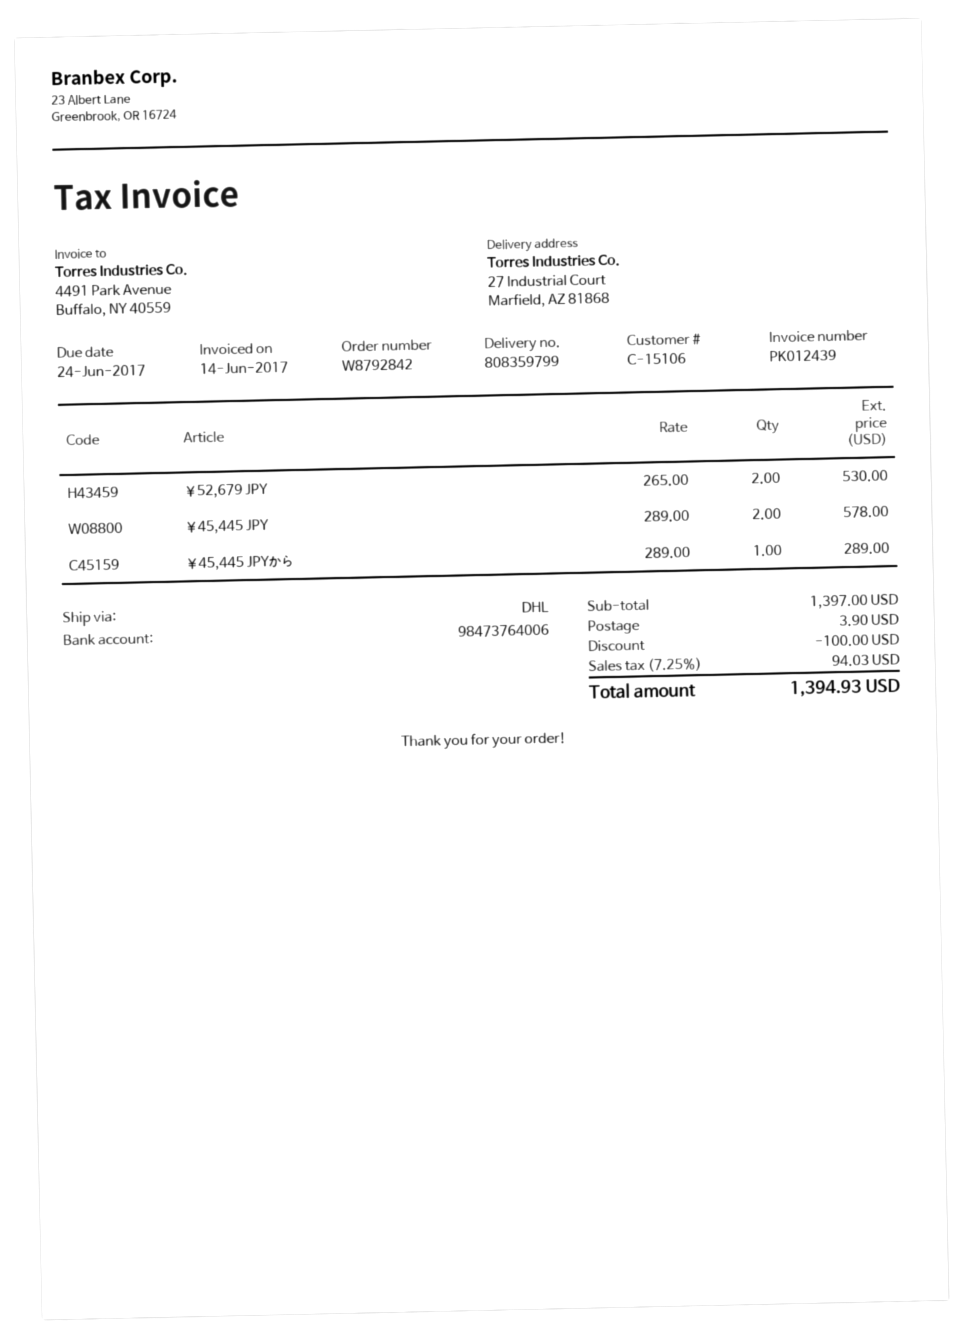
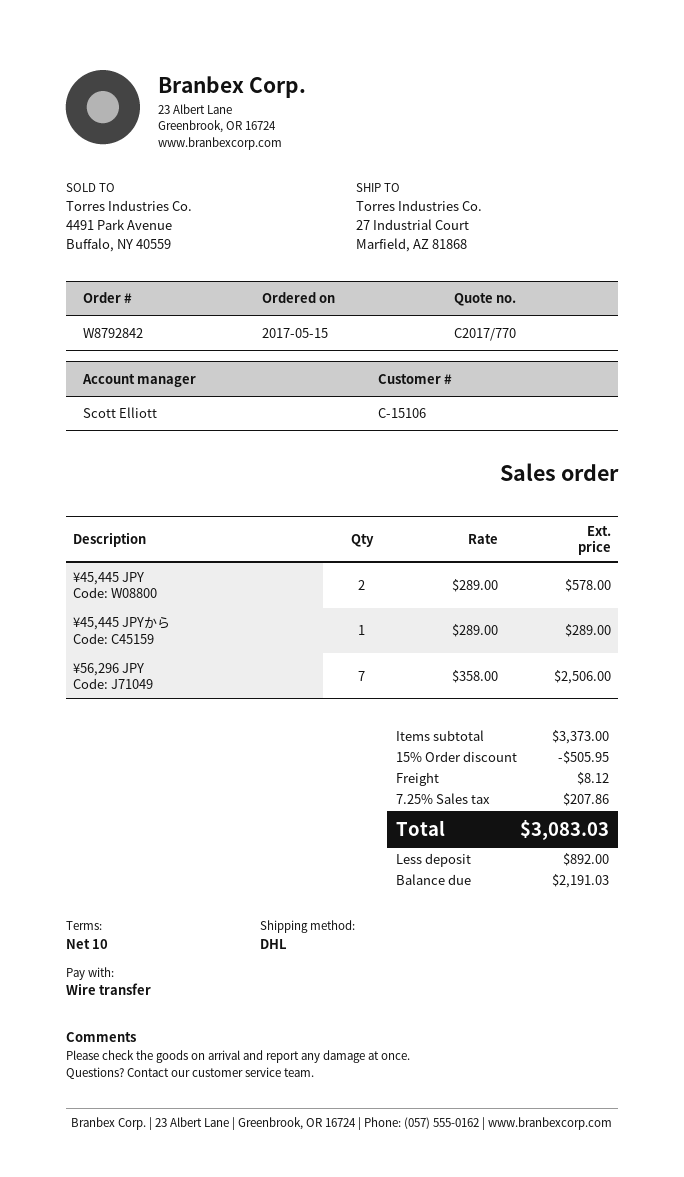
¥52,679 JPY: 2 x 265.00 = 530.00 -> none
¥56,296 JPY: none -> 7 x 358.00 = 2506.00
subtotal: 1397.00 -> 3373.00
discount: 100.00 -> 505.95
shipping: 3.90 -> 8.12
tax: 7.25% = 94.03 -> 7.25% = 207.86
total: 1394.93 -> 3083.03

